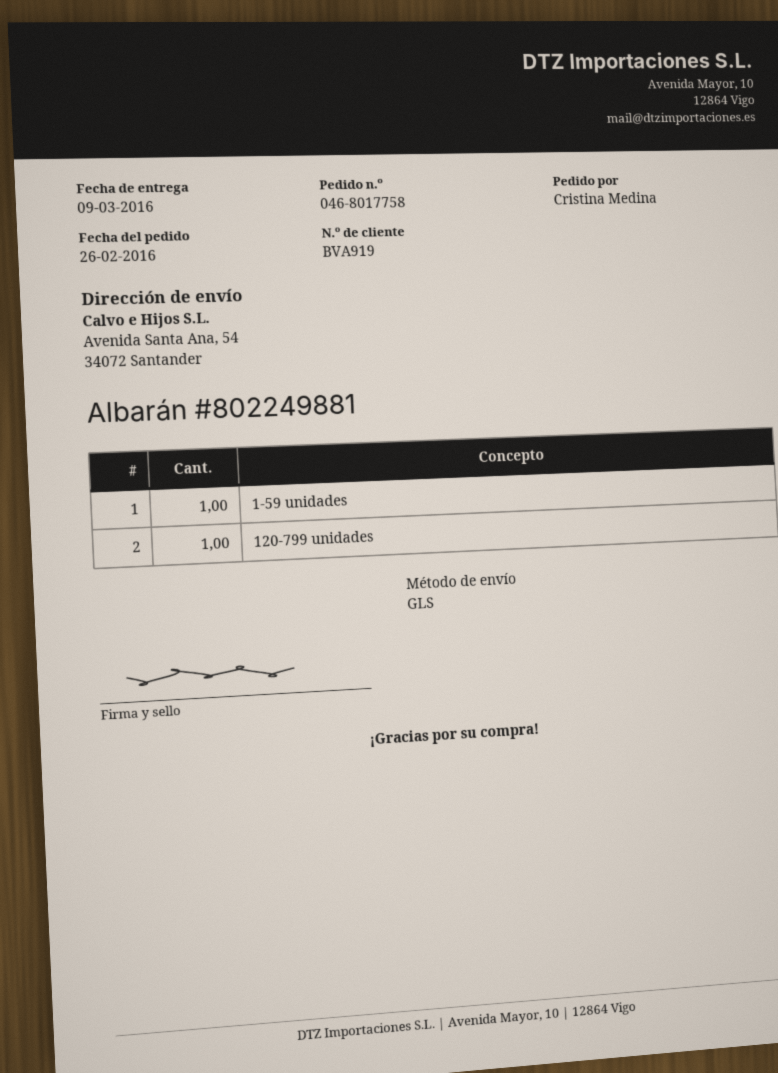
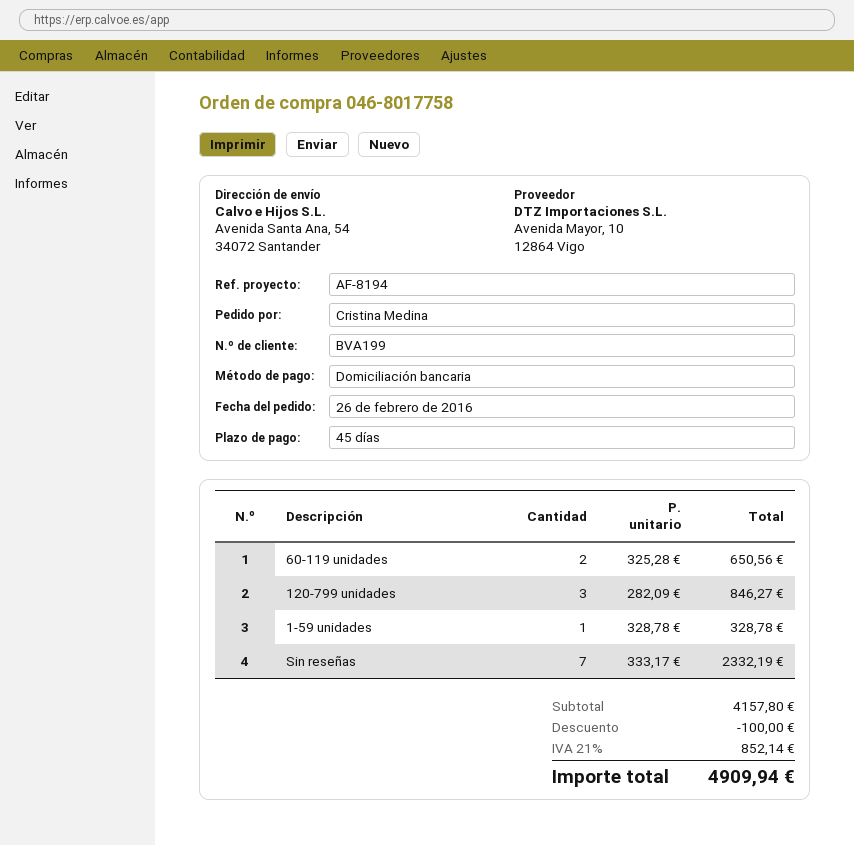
customer number: BVA919 -> BVA199
120-799 unidades: 1 -> 3
60-119 unidades: none -> 2
Sin reseñas: none -> 7

